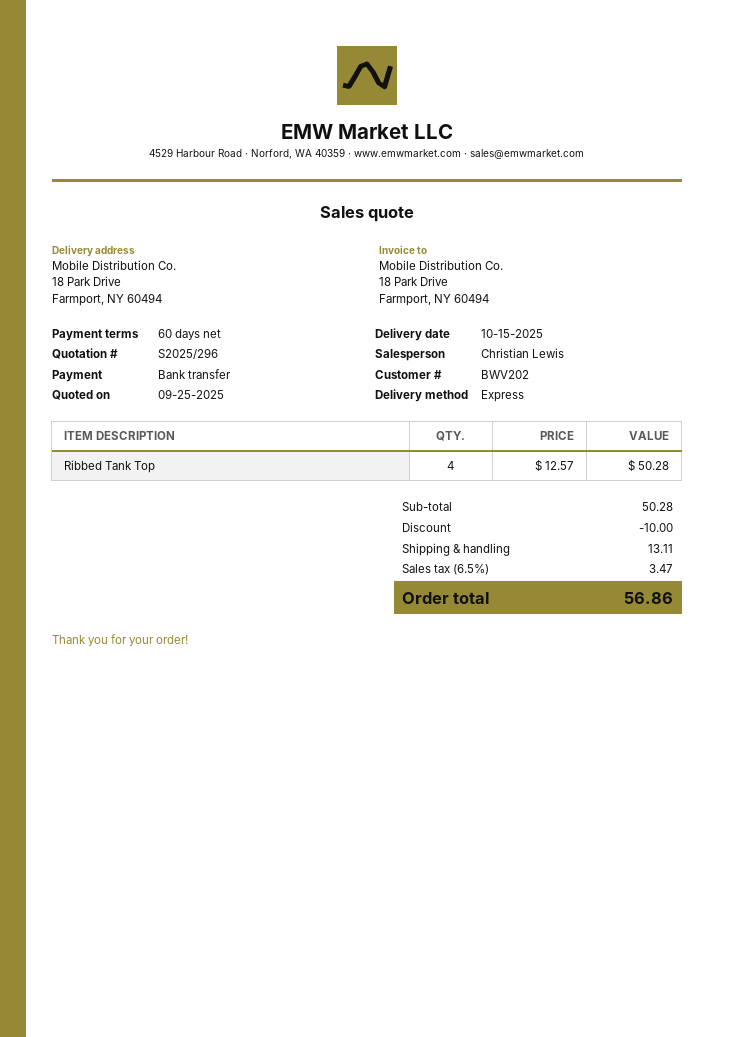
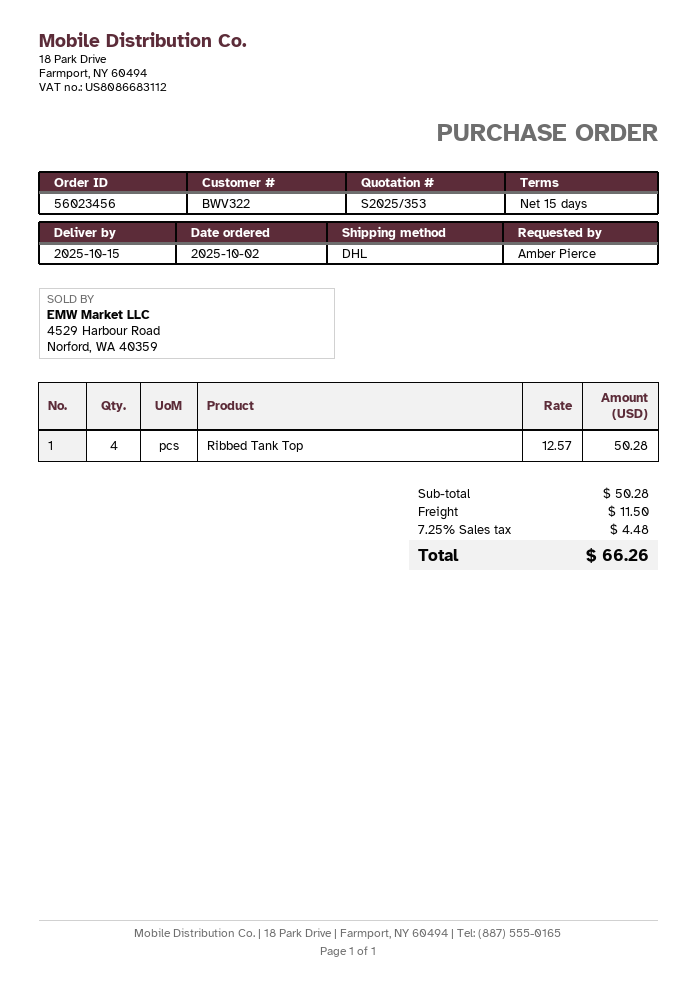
quote number: S2025/296 -> S2025/353
payment terms: 60 days -> 15 days
customer number: BWV202 -> BWV322
shipping method: express -> DHL
discount: 10.00 -> none
shipping: 13.11 -> 11.50
tax: 6.5% = 3.47 -> 7.25% = 4.48
total: 56.86 -> 66.26

